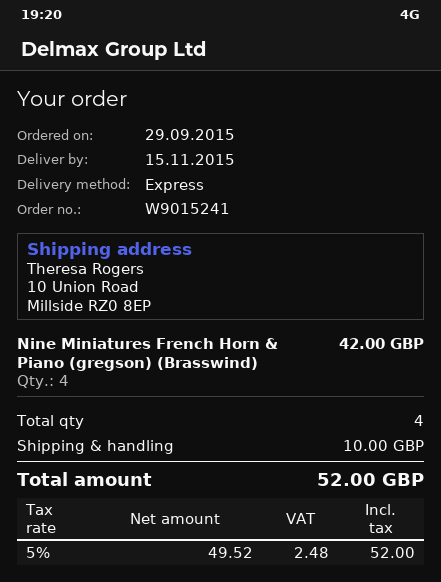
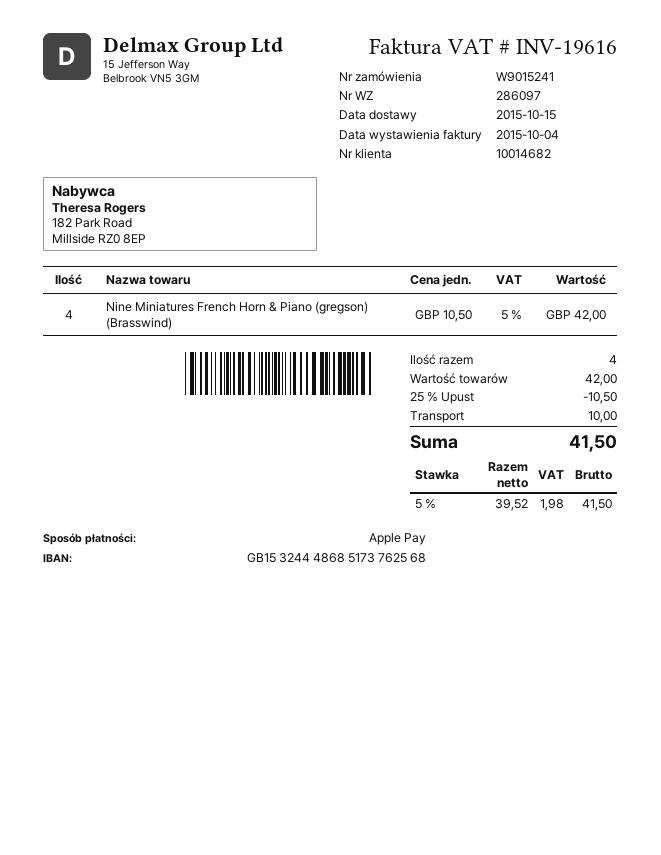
delivery date: 2015-11-15 -> 2015-10-15
discount: none -> 25% = 10.50
net: 49.52 -> 39.52
tax: 5% = 2.48 -> 5% = 1.98
total: 52.00 -> 41.50

